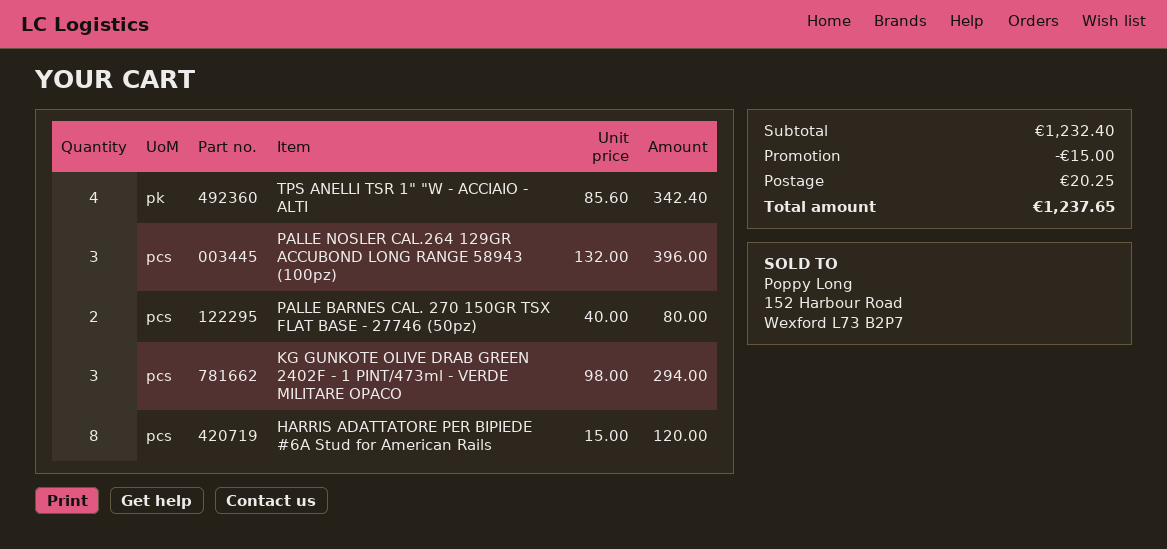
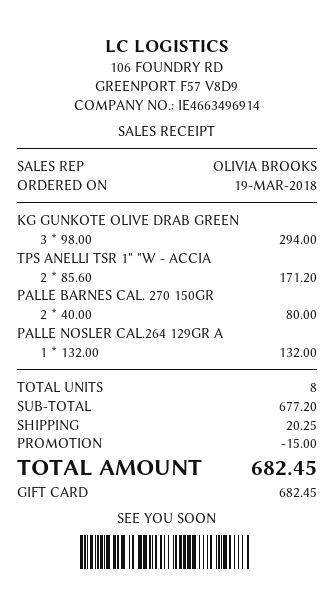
TPS ANELLI TSR 1" "W - ACCIAIO - ALTI: 4 x 85.60 = 342.40 -> 2 x 85.60 = 171.20
PALLE NOSLER CAL.264 129GR ACCUBOND LONG RANGE 58943 (100pz): 3 x 132.00 = 396.00 -> 1 x 132.00 = 132.00
HARRIS ADATTATORE PER BIPIEDE #6A Stud for American Rails: 8 x 15.00 = 120.00 -> none
subtotal: 1232.40 -> 677.20
total: 1237.65 -> 682.45

